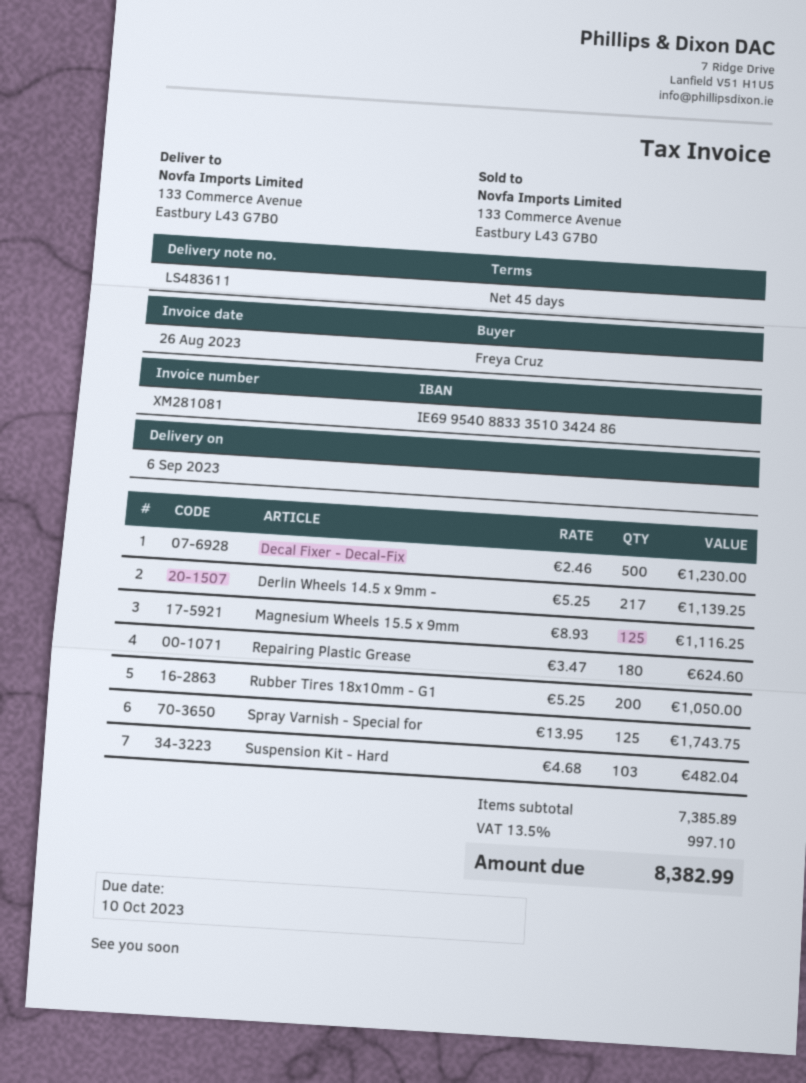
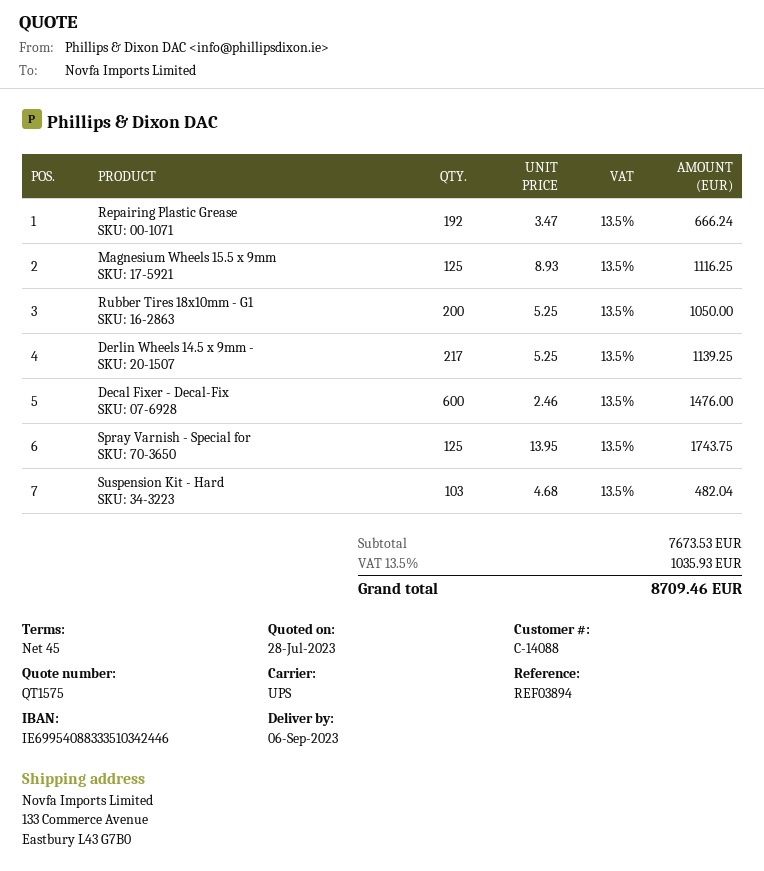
bank account: IE69954088333510342486 -> IE69954088333510342446
Decal Fixer - Decal-Fix: 500 x 2.46 = 1230.00 -> 600 x 2.46 = 1476.00
Repairing Plastic Grease: 180 x 3.47 = 624.60 -> 192 x 3.47 = 666.24
subtotal: 7385.89 -> 7673.53
tax: 13.5% = 997.10 -> 13.5% = 1035.93
total: 8382.99 -> 8709.46

